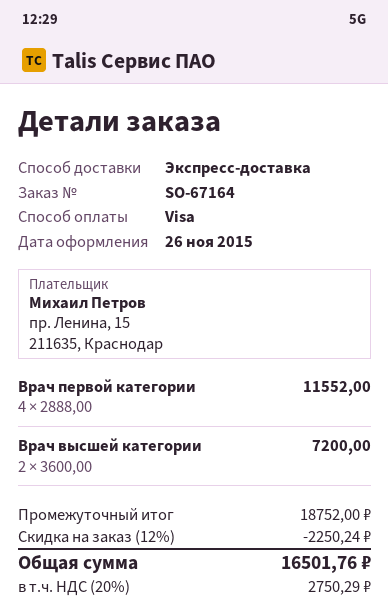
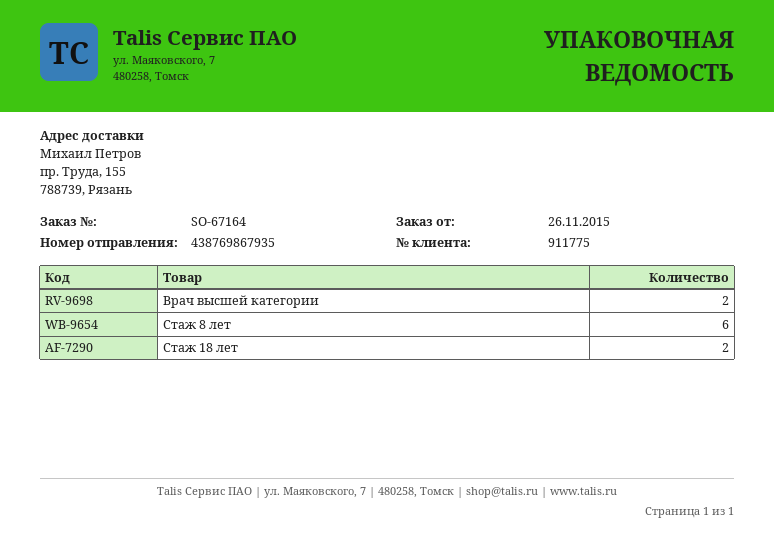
Врач первой категории: 4 -> none
Стаж 8 лет: none -> 6
Стаж 18 лет: none -> 2

